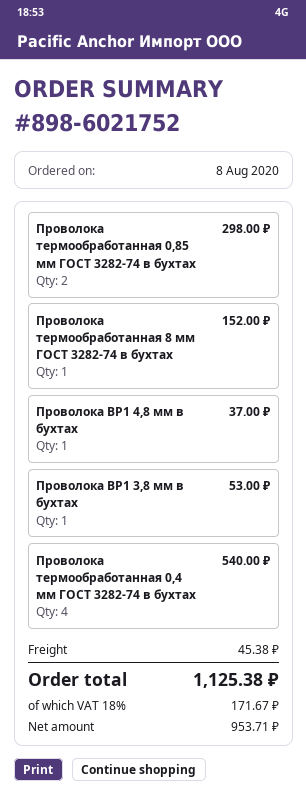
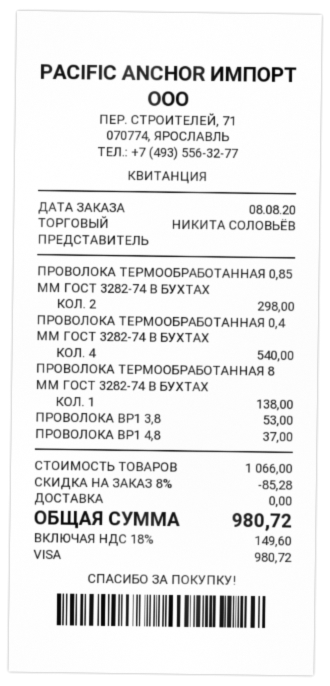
Проволока термообработанная 8 мм ГОСТ 3282-74 в бухтах: 1 for 152.00 -> 1 for 138.00
discount: none -> 8% = 85.28
shipping: 45.38 -> 0.00
tax: 18% = 171.67 -> 18% = 149.60
total: 1125.38 -> 980.72

